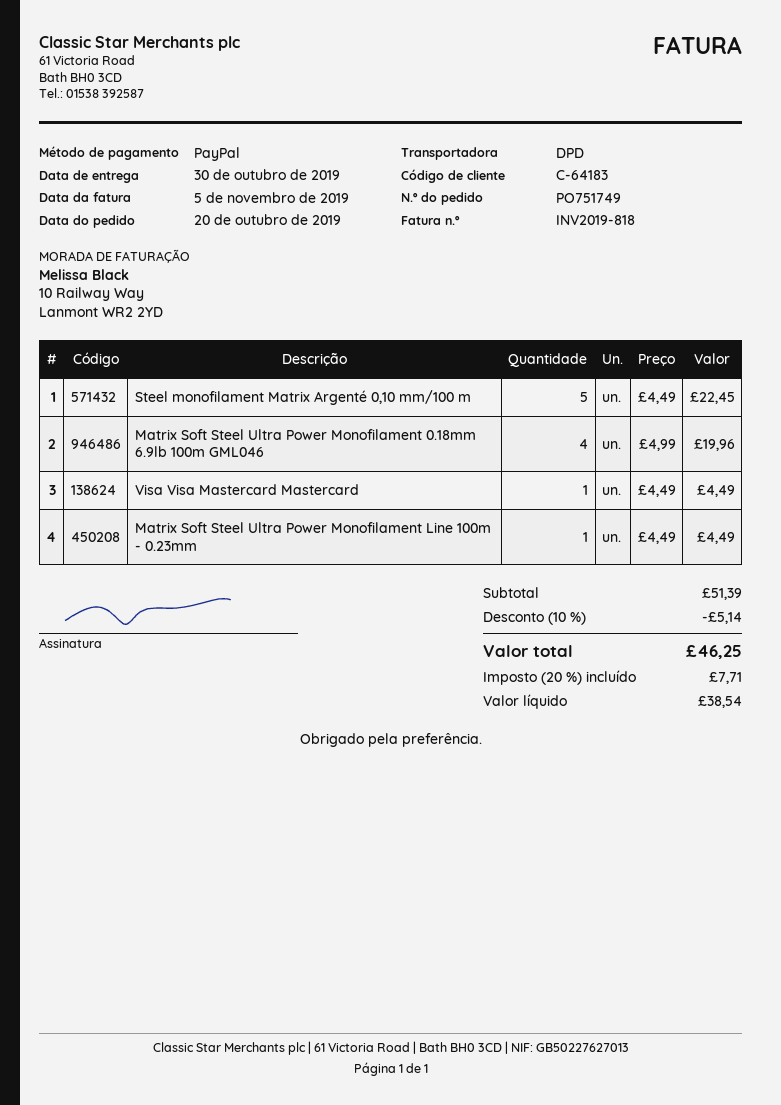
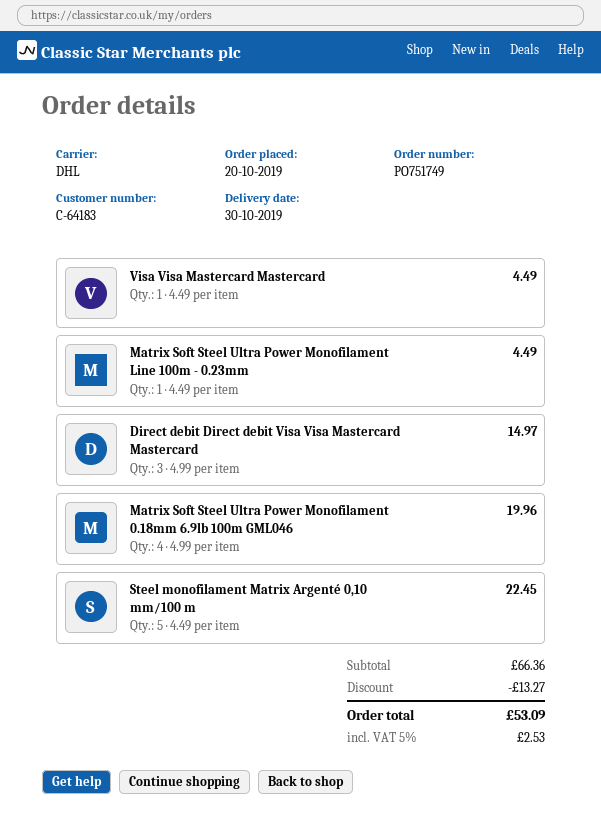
shipping method: DPD -> DHL
Direct debit Direct debit Visa Visa Mastercard Mastercard: none -> 3 x 4.99 = 14.97
subtotal: 51.39 -> 66.36
discount: 5.14 -> 13.27
tax: 20% = 7.71 -> 5% = 2.53
total: 46.25 -> 53.09

